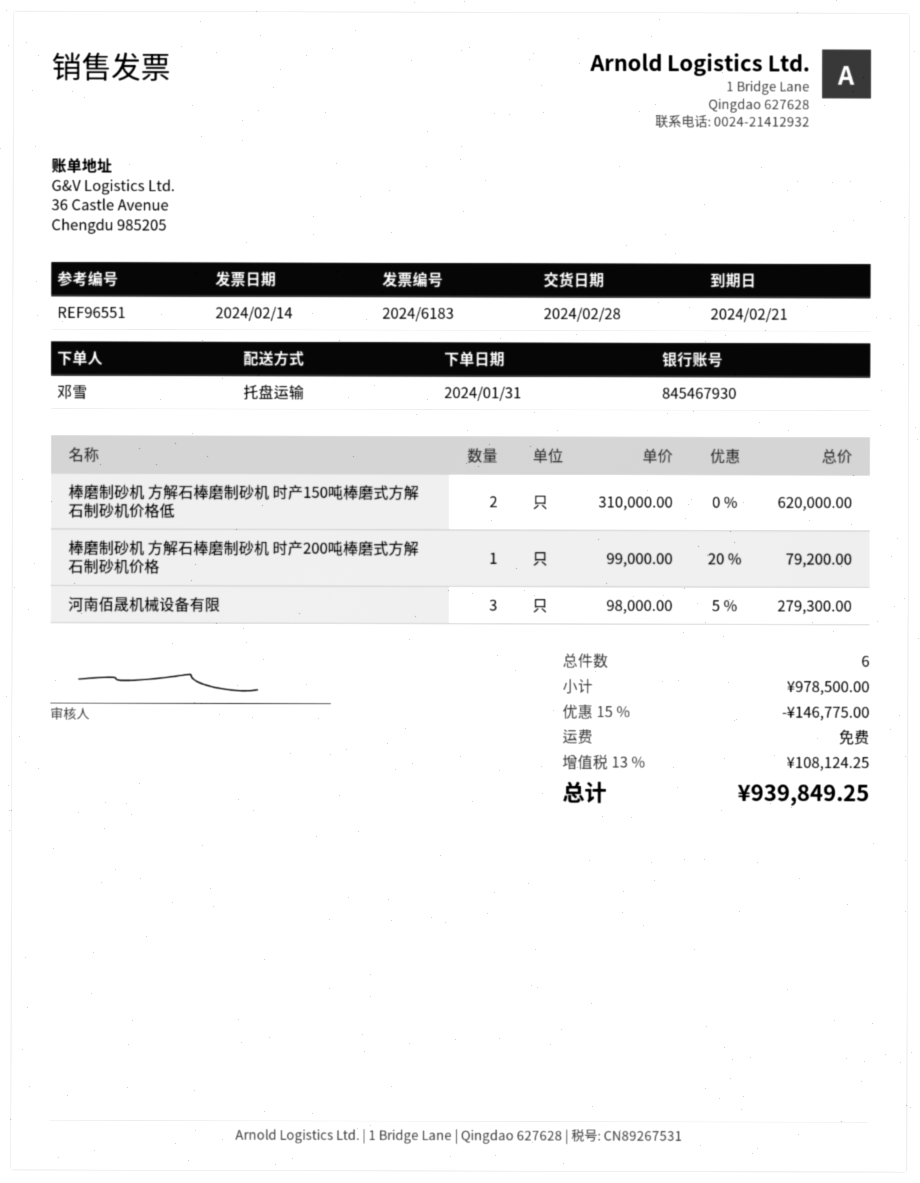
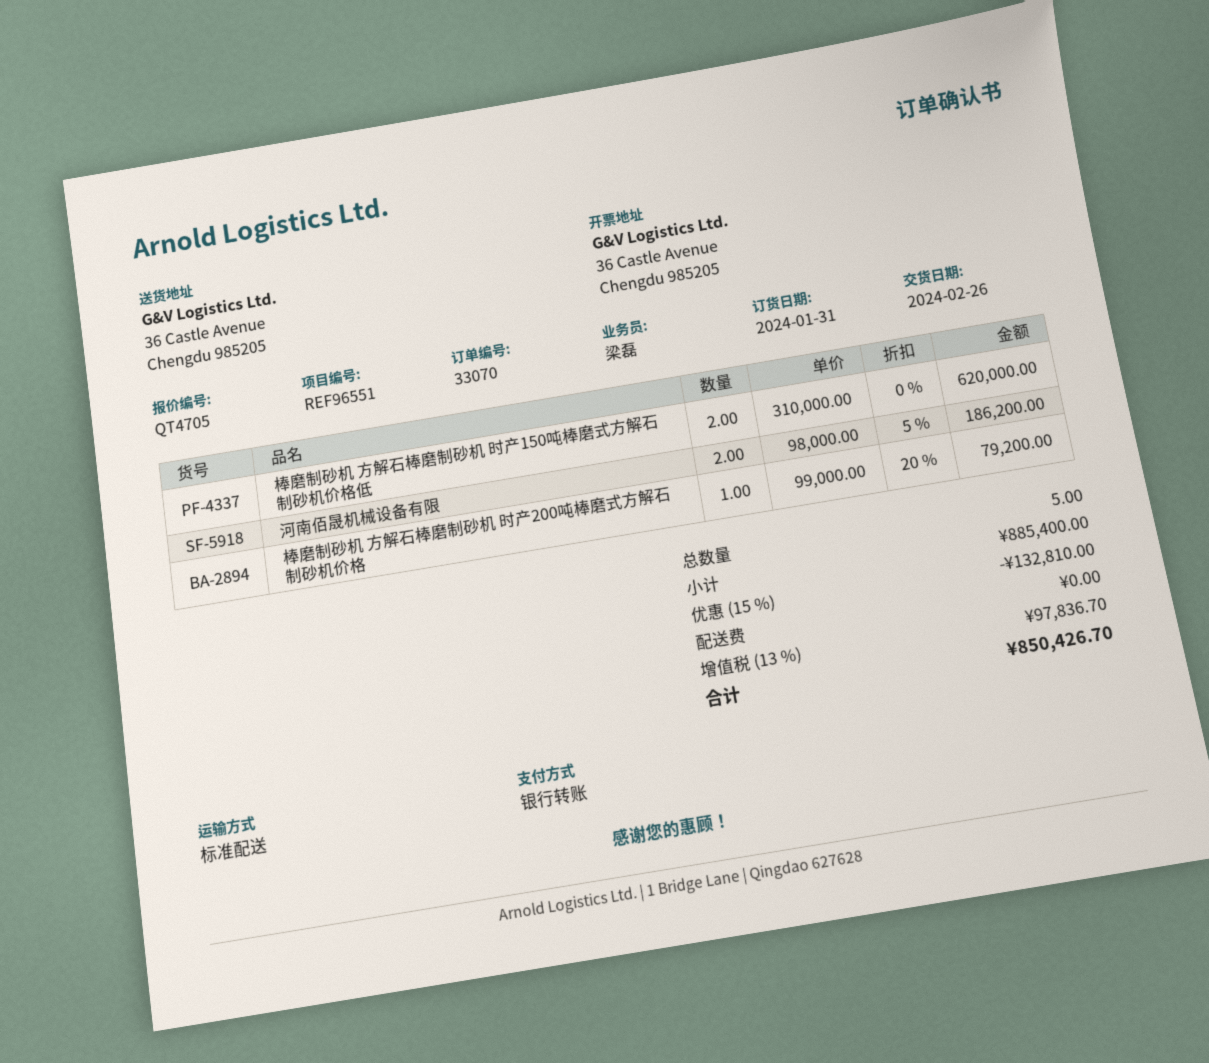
delivery date: 2024-02-28 -> 2024-02-26
shipping method: pallet freight -> standard
河南佰晟机械设备有限: 3 x 98000.00 - 5% = 279300.00 -> 2 x 98000.00 - 5% = 186200.00
total quantity: 6 -> 5
subtotal: 978500.00 -> 885400.00
discount: 15% = 146775.00 -> 15% = 132810.00
tax: 13% = 108124.25 -> 13% = 97836.70
total: 939849.25 -> 850426.70

